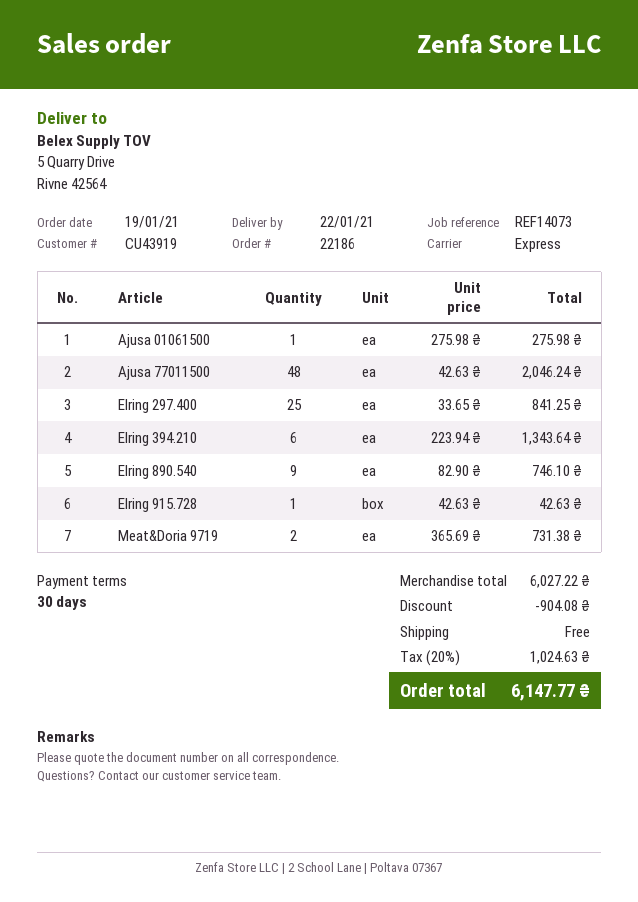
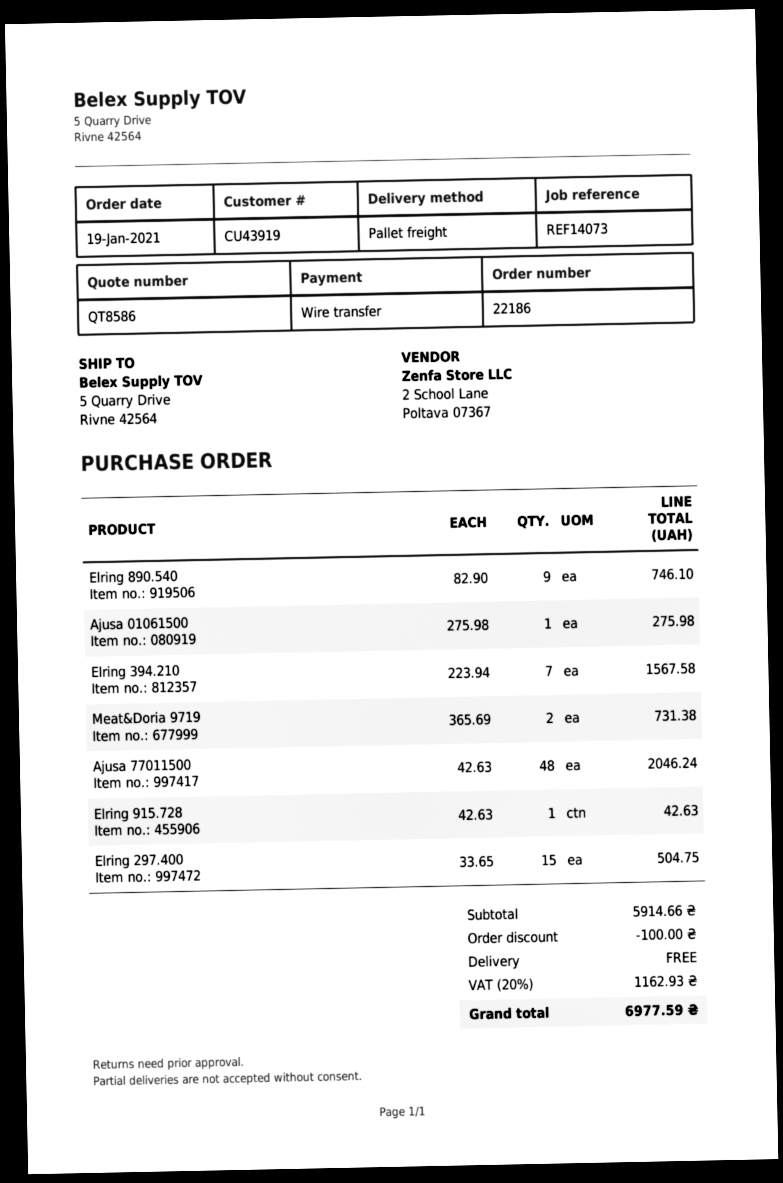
shipping method: express -> pallet freight
Elring 297.400: 25 x 33.65 = 841.25 -> 15 x 33.65 = 504.75
Elring 394.210: 6 x 223.94 = 1343.64 -> 7 x 223.94 = 1567.58
subtotal: 6027.22 -> 5914.66
discount: 904.08 -> 100.00
tax: 20% = 1024.63 -> 20% = 1162.93
total: 6147.77 -> 6977.59

